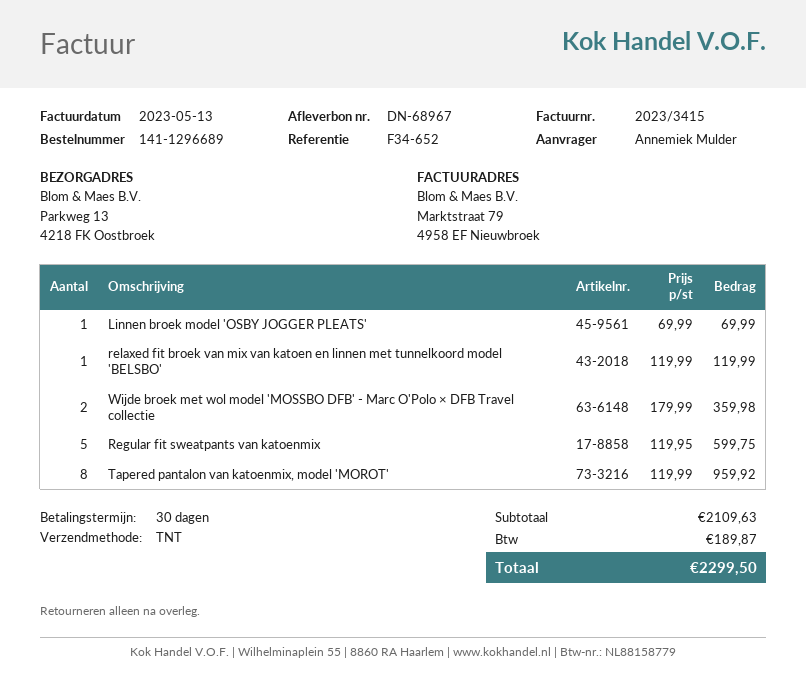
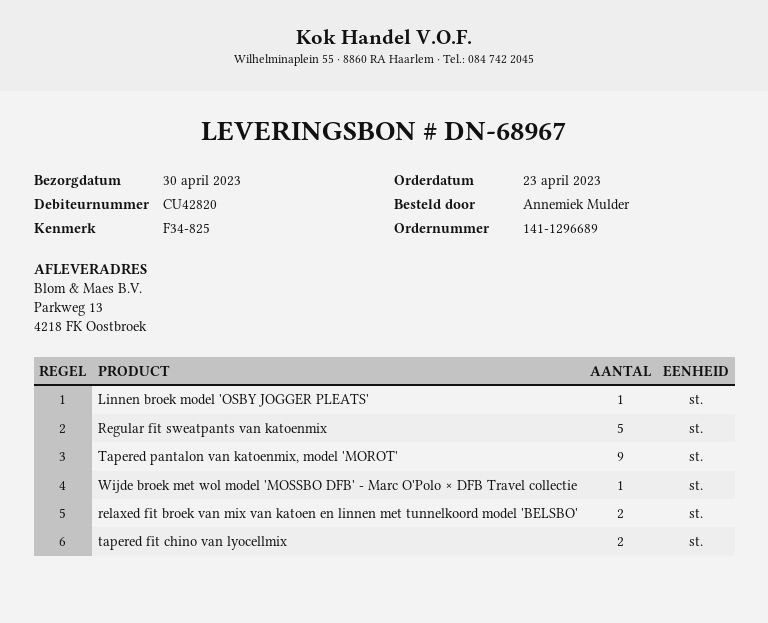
reference: F34-652 -> F34-825
relaxed fit broek van mix van katoen en linnen met tunnelkoord model 'BELSBO': 1 -> 2
Wijde broek met wol model 'MOSSBO DFB' - Marc O'Polo × DFB Travel collectie: 2 -> 1
Tapered pantalon van katoenmix, model 'MOROT': 8 -> 9
tapered fit chino van lyocellmix: none -> 2

